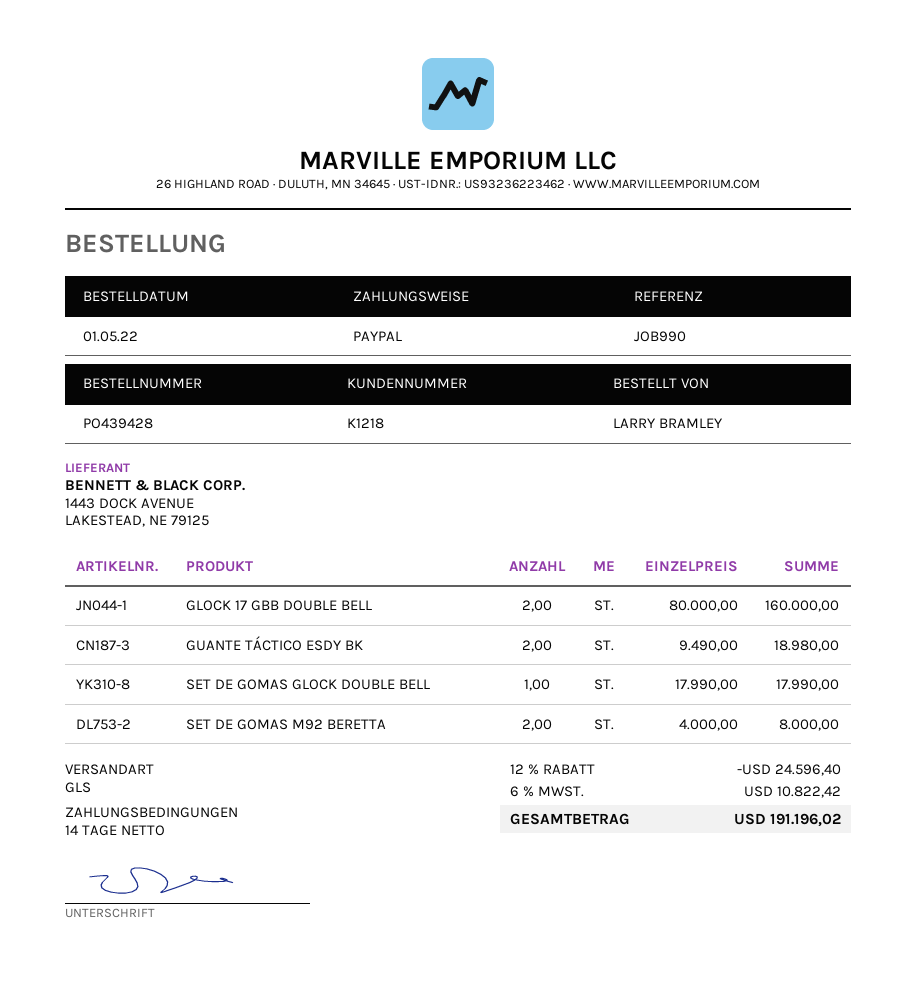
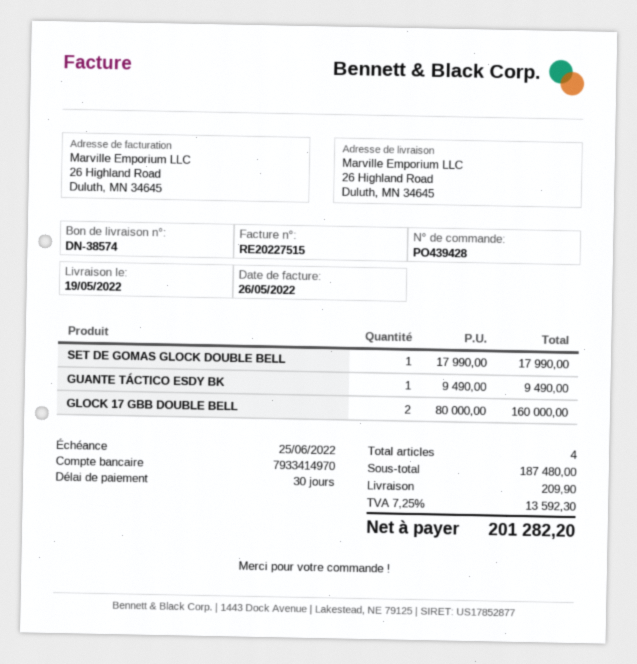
payment terms: 14 days -> 30 days
GUANTE TÁCTICO ESDY BK: 2 x 9490.00 = 18980.00 -> 1 x 9490.00 = 9490.00
SET DE GOMAS M92 BERETTA: 2 x 4000.00 = 8000.00 -> none
discount: 12% = 24596.40 -> none
shipping: none -> 209.90
tax: 6% = 10822.42 -> 7.25% = 13592.30
total: 191196.02 -> 201282.20

